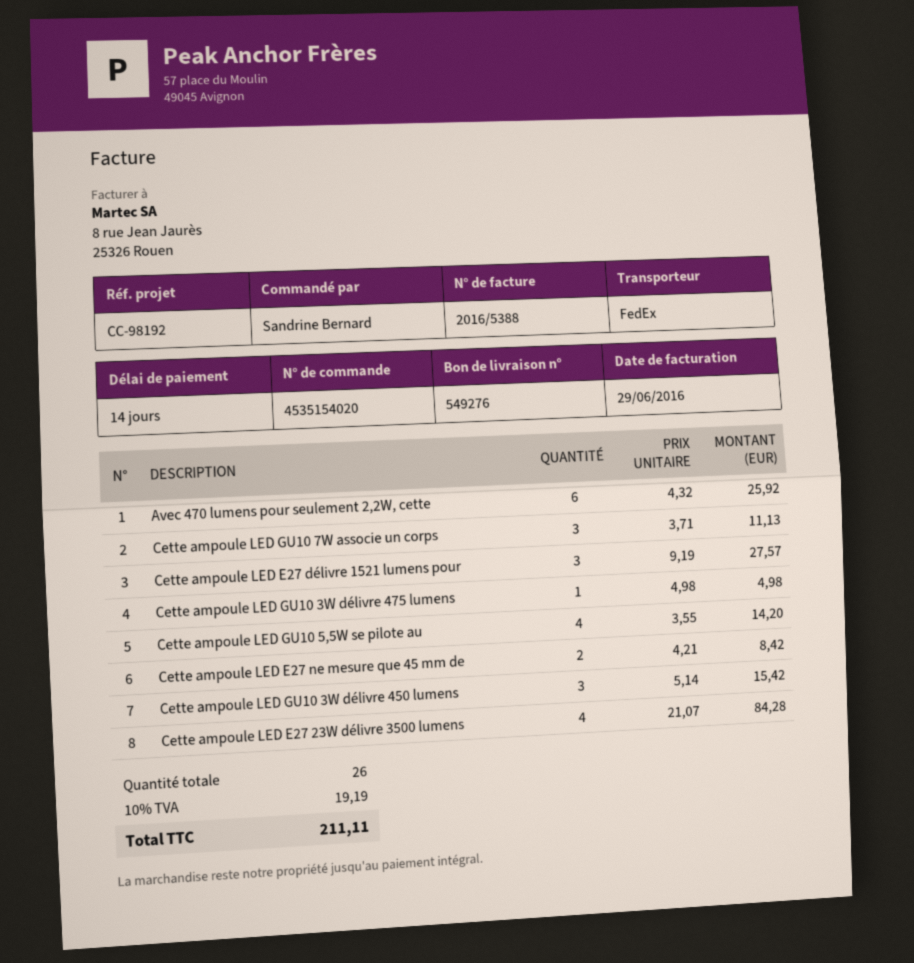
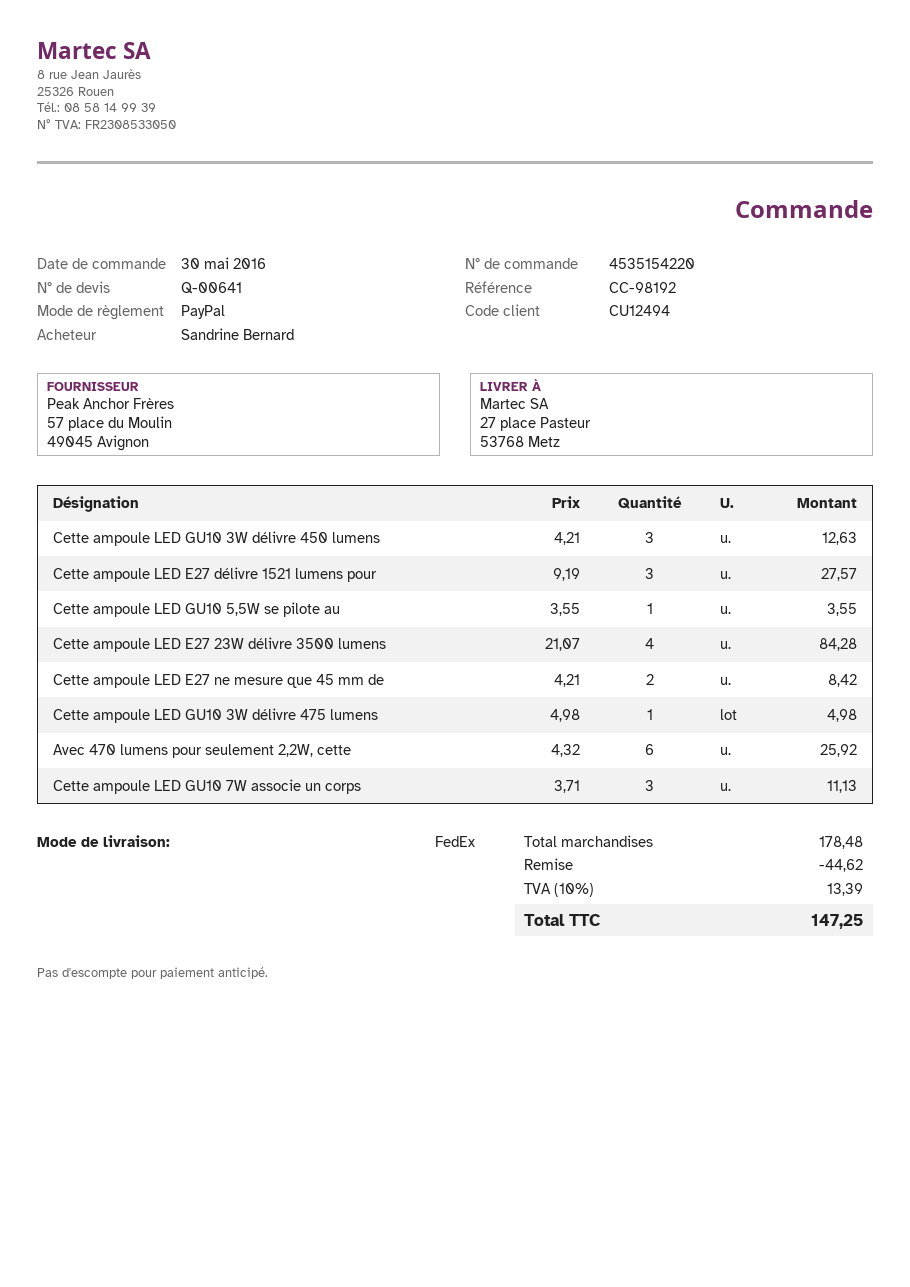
order number: 4535154020 -> 4535154220
Cette ampoule LED GU10 5,5W se pilote au: 4 x 3.55 = 14.20 -> 1 x 3.55 = 3.55
Cette ampoule LED GU10 3W délivre 450 lumens: 3 x 5.14 = 15.42 -> 3 x 4.21 = 12.63
discount: none -> 44.62
tax: 10% = 19.19 -> 10% = 13.39
total: 211.11 -> 147.25

